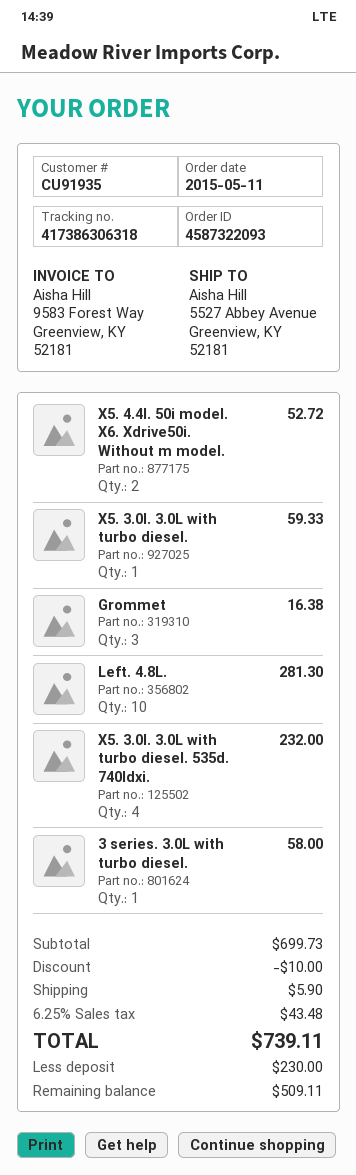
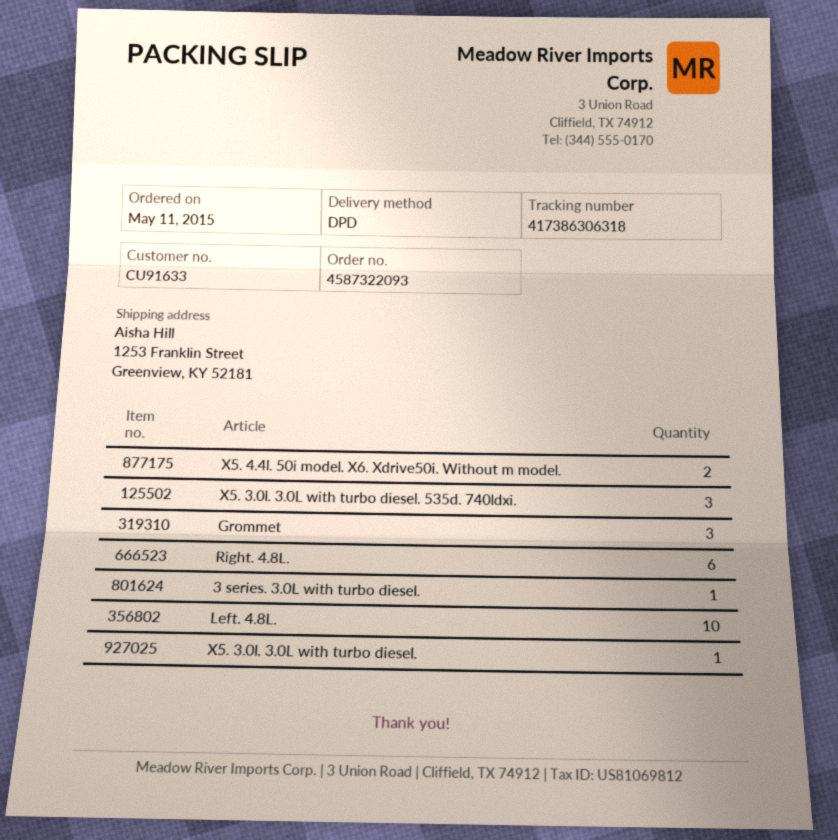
customer number: CU91935 -> CU91633
ship to: 5527 Abbey Avenue, Greenview, KY 52181 -> 1253 Franklin Street, Greenview, KY 52181
X5. 3.0l. 3.0L with turbo diesel. 535d. 740ldxi.: 4 -> 3
Right. 4.8L.: none -> 6

